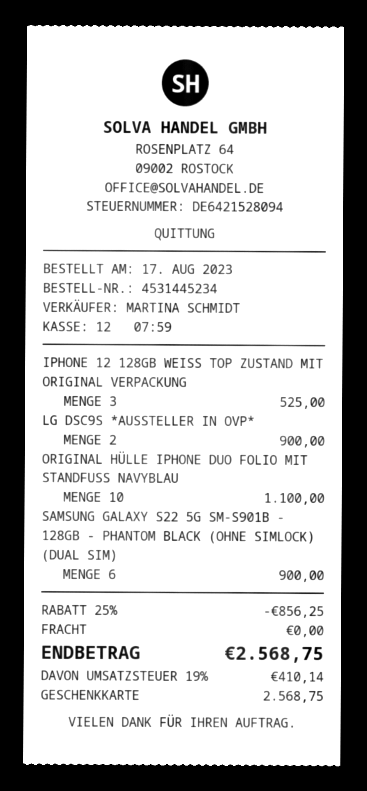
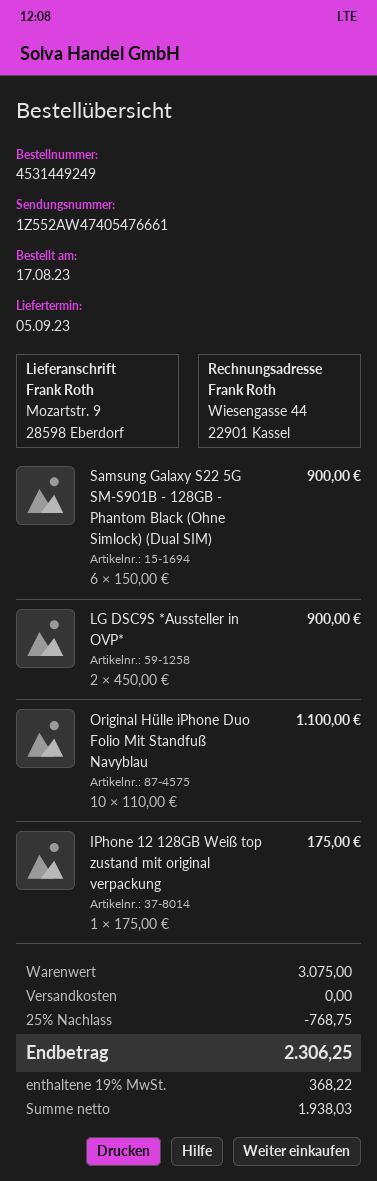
order number: 4531445234 -> 4531449249
IPHONE 12 128GB WEISS TOP ZUSTAND MIT ORIGINAL VERPACKUNG: 3 for 525.00 -> 1 for 175.00
discount: 25% = 856.25 -> 25% = 768.75
tax: 19% = 410.14 -> 19% = 368.22
total: 2568.75 -> 2306.25

